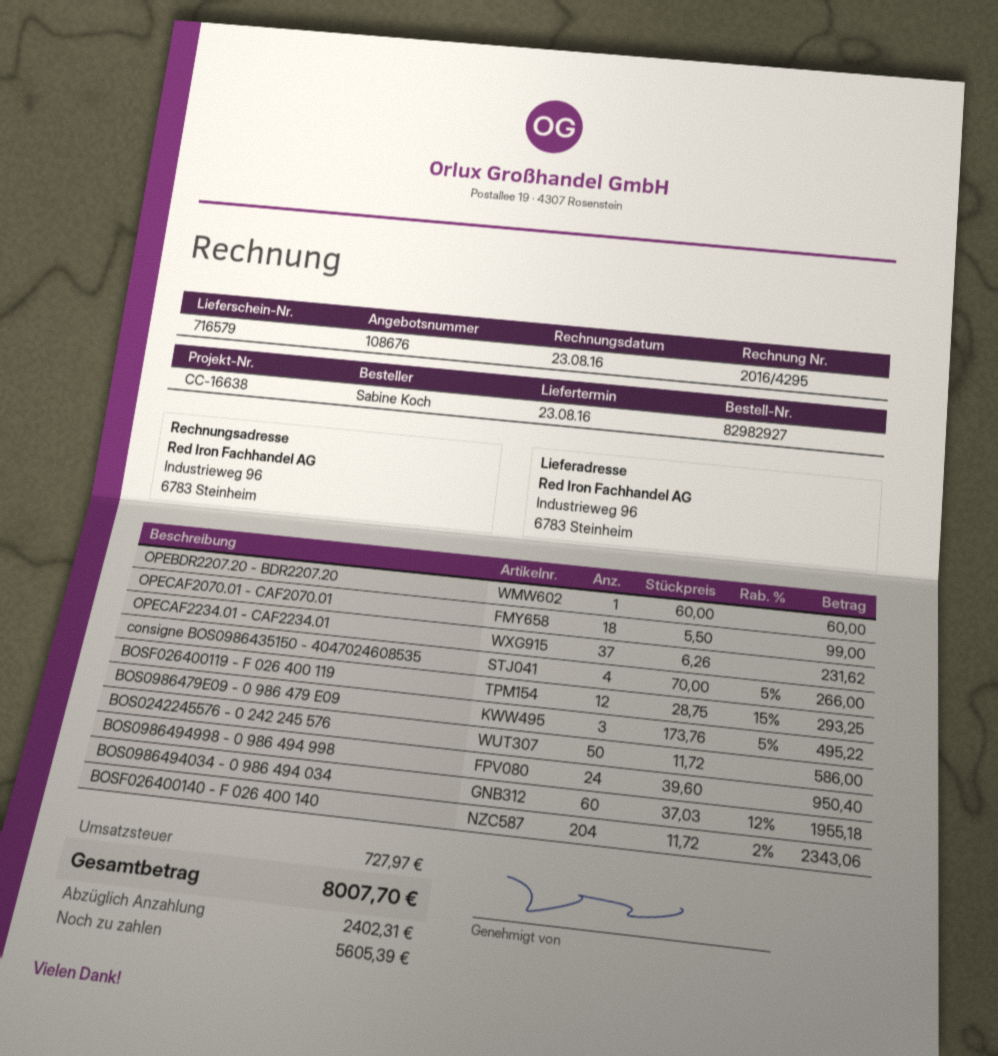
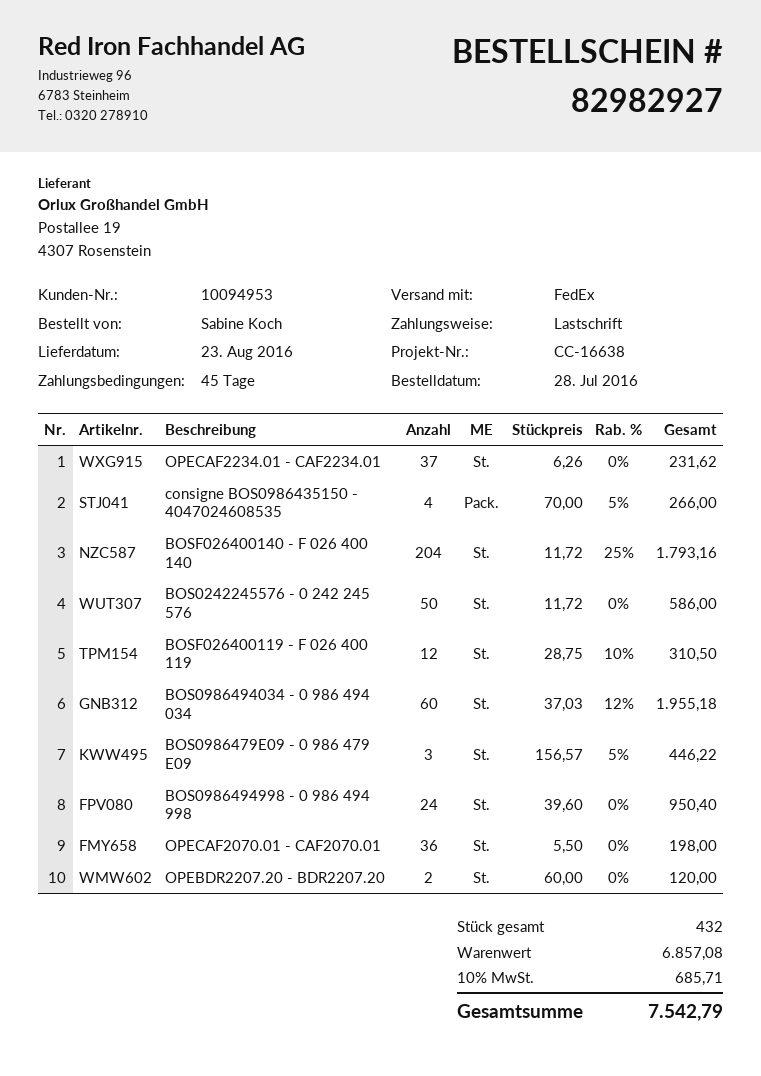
OPEBDR2207.20 - BDR2207.20: 1 x 60.00 = 60.00 -> 2 x 60.00 = 120.00
OPECAF2070.01 - CAF2070.01: 18 x 5.50 = 99.00 -> 36 x 5.50 = 198.00
BOSF026400119 - F 026 400 119: 12 x 28.75 - 15% = 293.25 -> 12 x 28.75 - 10% = 310.50
BOS0986479E09 - 0 986 479 E09: 3 x 173.76 - 5% = 495.22 -> 3 x 156.57 - 5% = 446.22
BOSF026400140 - F 026 400 140: 204 x 11.72 - 2% = 2343.06 -> 204 x 11.72 - 25% = 1793.16
tax: 727.97 -> 685.71
total: 8007.70 -> 7542.79

